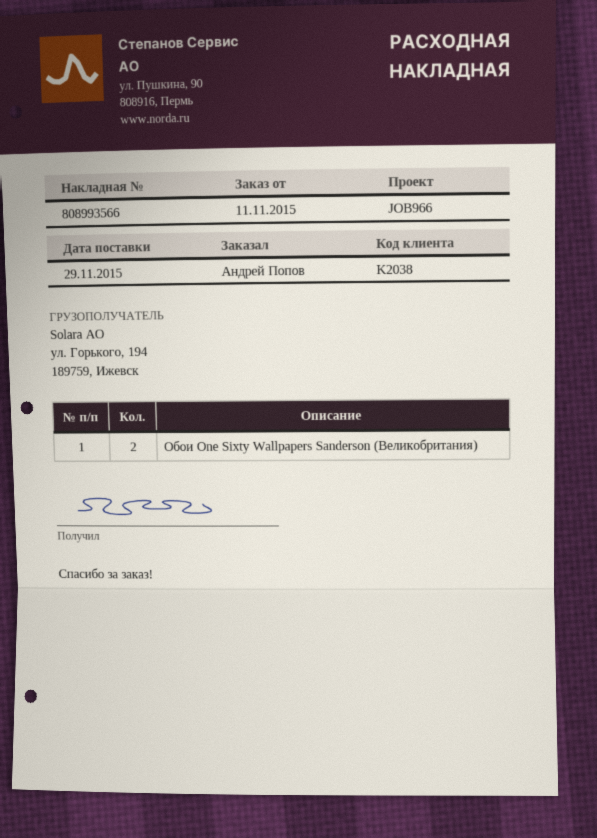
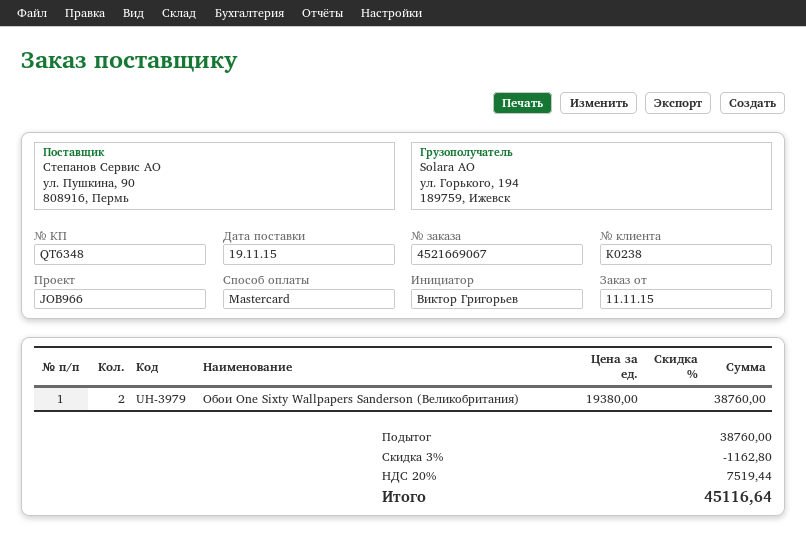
delivery date: 2015-11-29 -> 2015-11-19
customer number: K2038 -> K0238
ordered by: Андрей Попов -> Виктор Григорьев

